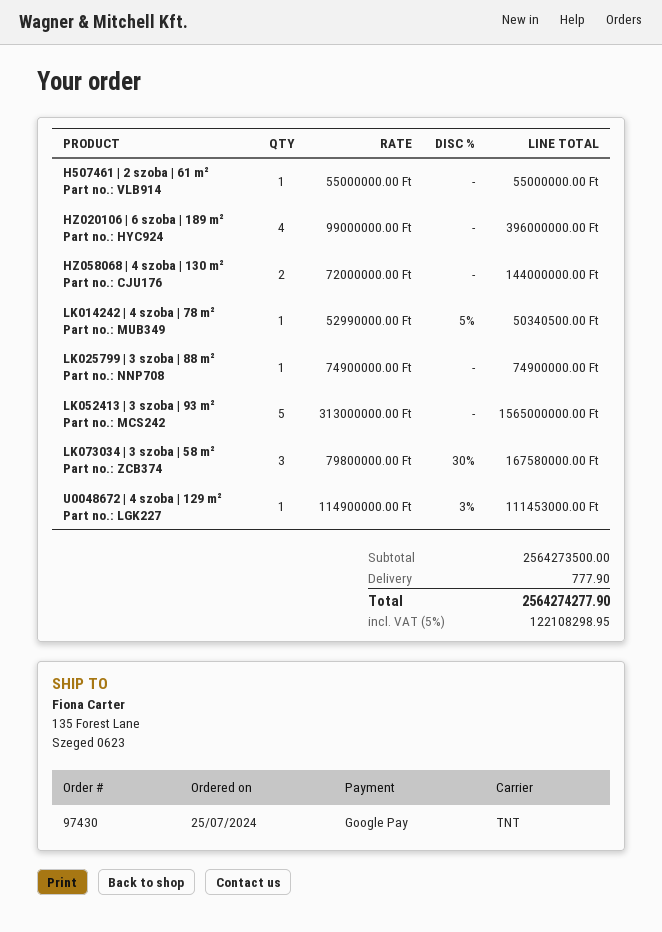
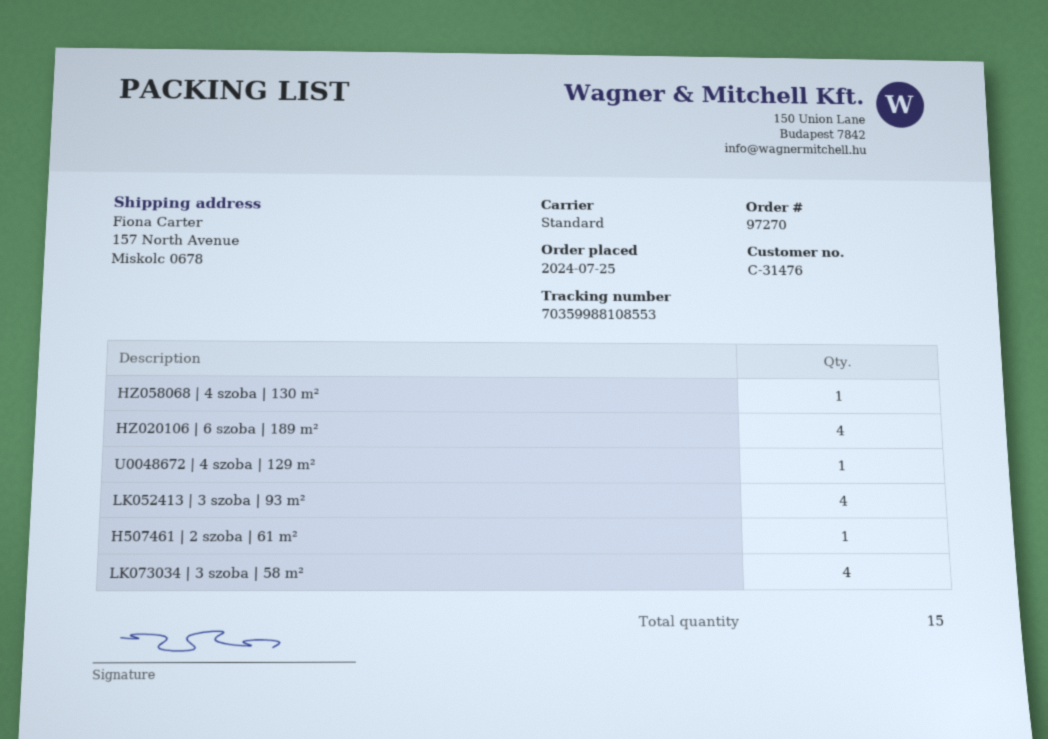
order number: 97430 -> 97270
shipping method: TNT -> standard
ship to: 135 Forest Lane, Szeged 0623 -> 157 North Avenue, Miskolc 0678
HZ058068 | 4 szoba | 130 m²: 2 -> 1
LK014242 | 4 szoba | 78 m²: 1 -> none
LK025799 | 3 szoba | 88 m²: 1 -> none
LK052413 | 3 szoba | 93 m²: 5 -> 4
LK073034 | 3 szoba | 58 m²: 3 -> 4

